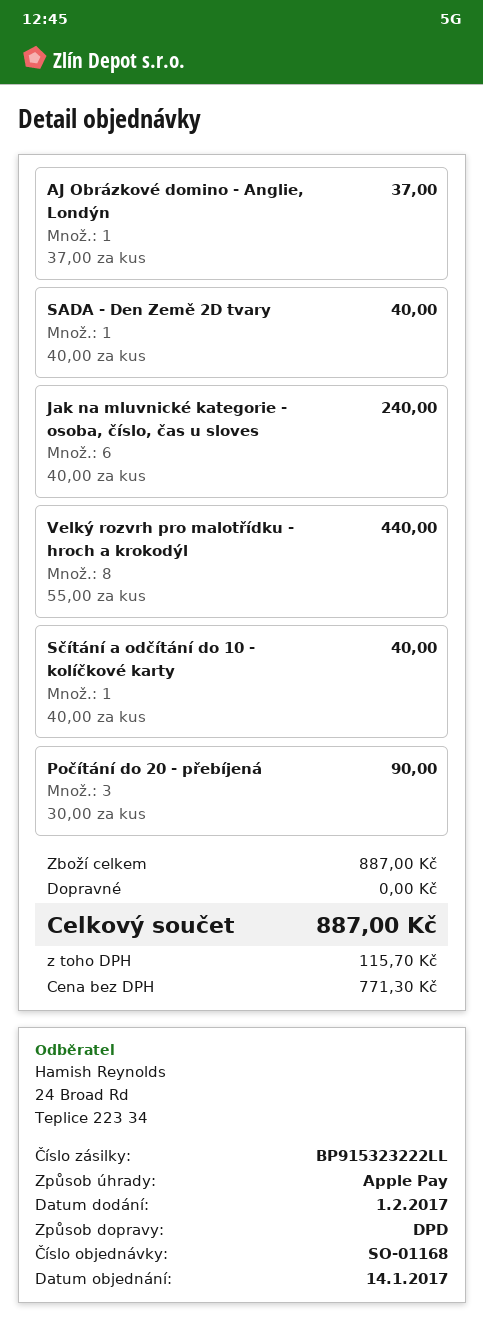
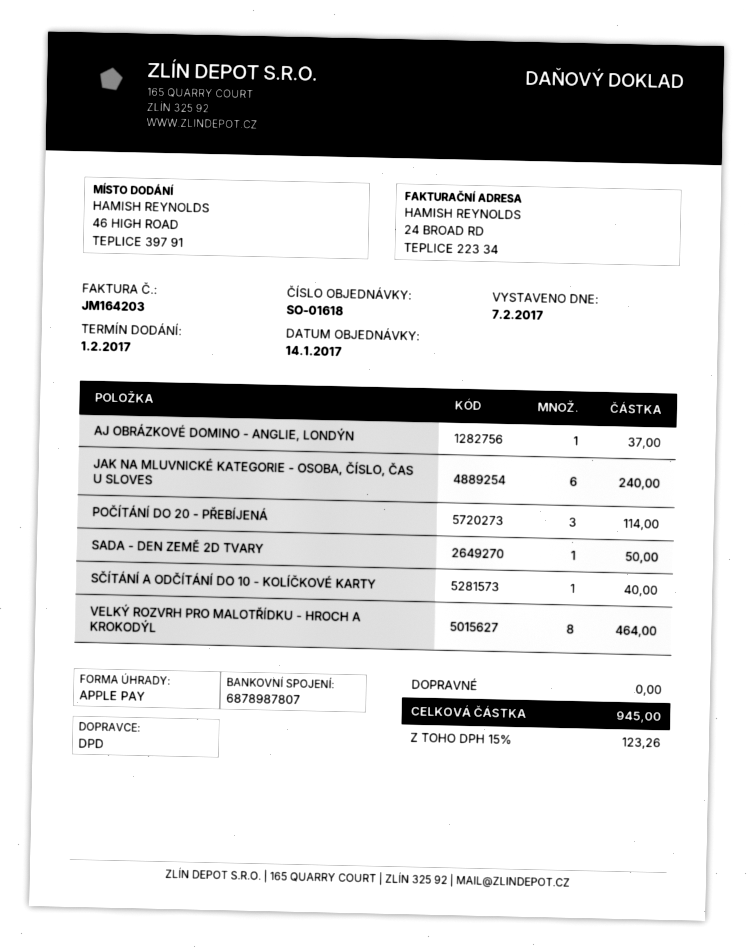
order number: SO-01168 -> SO-01618
SADA - Den Země 2D tvary: 1 for 40.00 -> 1 for 50.00
Velký rozvrh pro malotřídku - hroch a krokodýl: 8 for 440.00 -> 8 for 464.00
Počítání do 20 - přebíjená: 3 for 90.00 -> 3 for 114.00
tax: 115.70 -> 123.26
total: 887.00 -> 945.00

